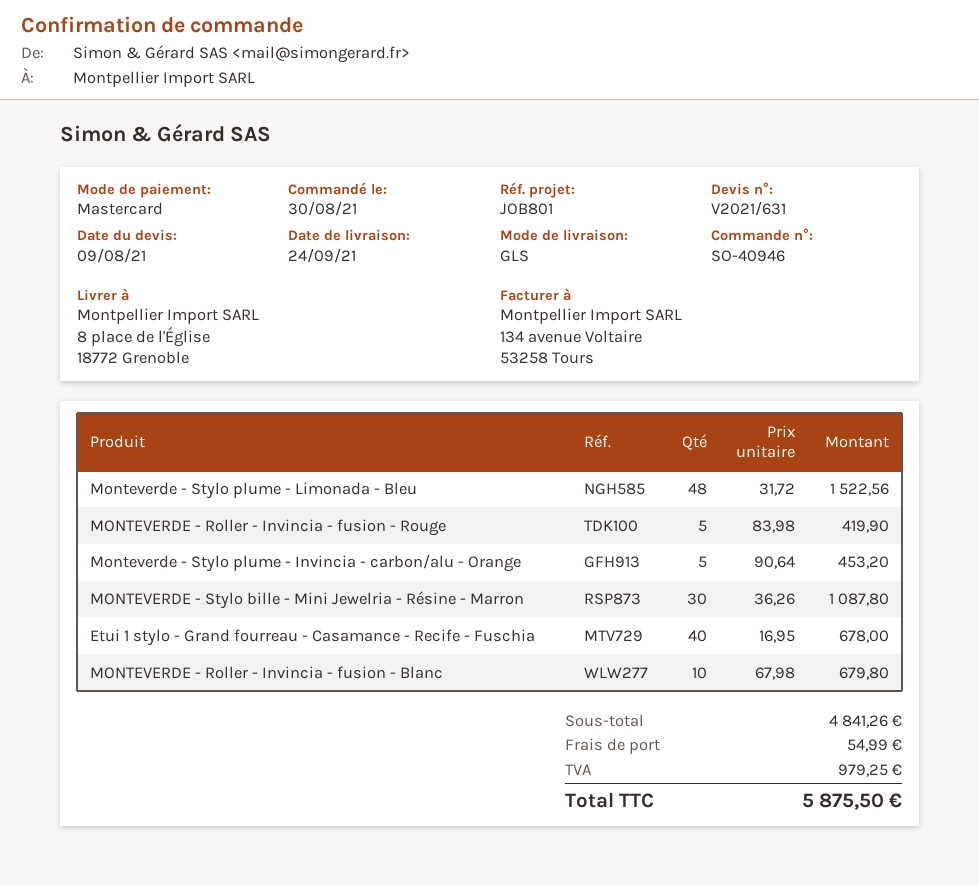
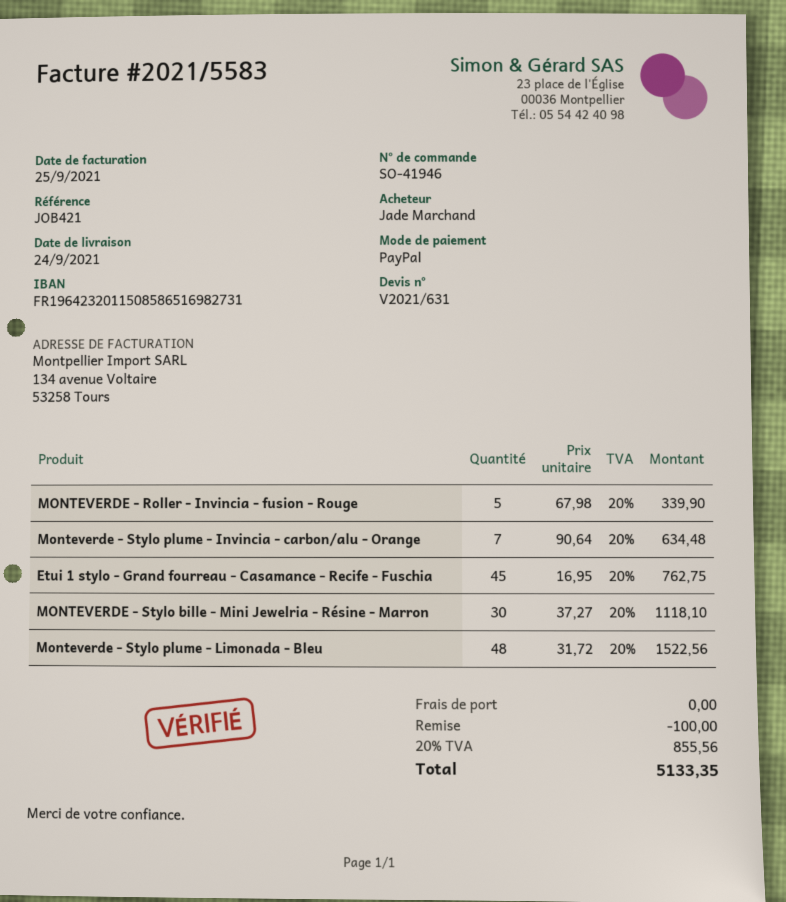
order number: SO-40946 -> SO-41946
reference: JOB801 -> JOB421
payment method: Mastercard -> PayPal
MONTEVERDE - Roller - Invincia - fusion - Rouge: 5 x 83.98 = 419.90 -> 5 x 67.98 = 339.90
Monteverde - Stylo plume - Invincia - carbon/alu - Orange: 5 x 90.64 = 453.20 -> 7 x 90.64 = 634.48
MONTEVERDE - Stylo bille - Mini Jewelria - Résine - Marron: 30 x 36.26 = 1087.80 -> 30 x 37.27 = 1118.10
Etui 1 stylo - Grand fourreau - Casamance - Recife - Fuschia: 40 x 16.95 = 678.00 -> 45 x 16.95 = 762.75
MONTEVERDE - Roller - Invincia - fusion - Blanc: 10 x 67.98 = 679.80 -> none
discount: none -> 100.00
shipping: 54.99 -> 0.00
tax: 979.25 -> 855.56
total: 5875.50 -> 5133.35

